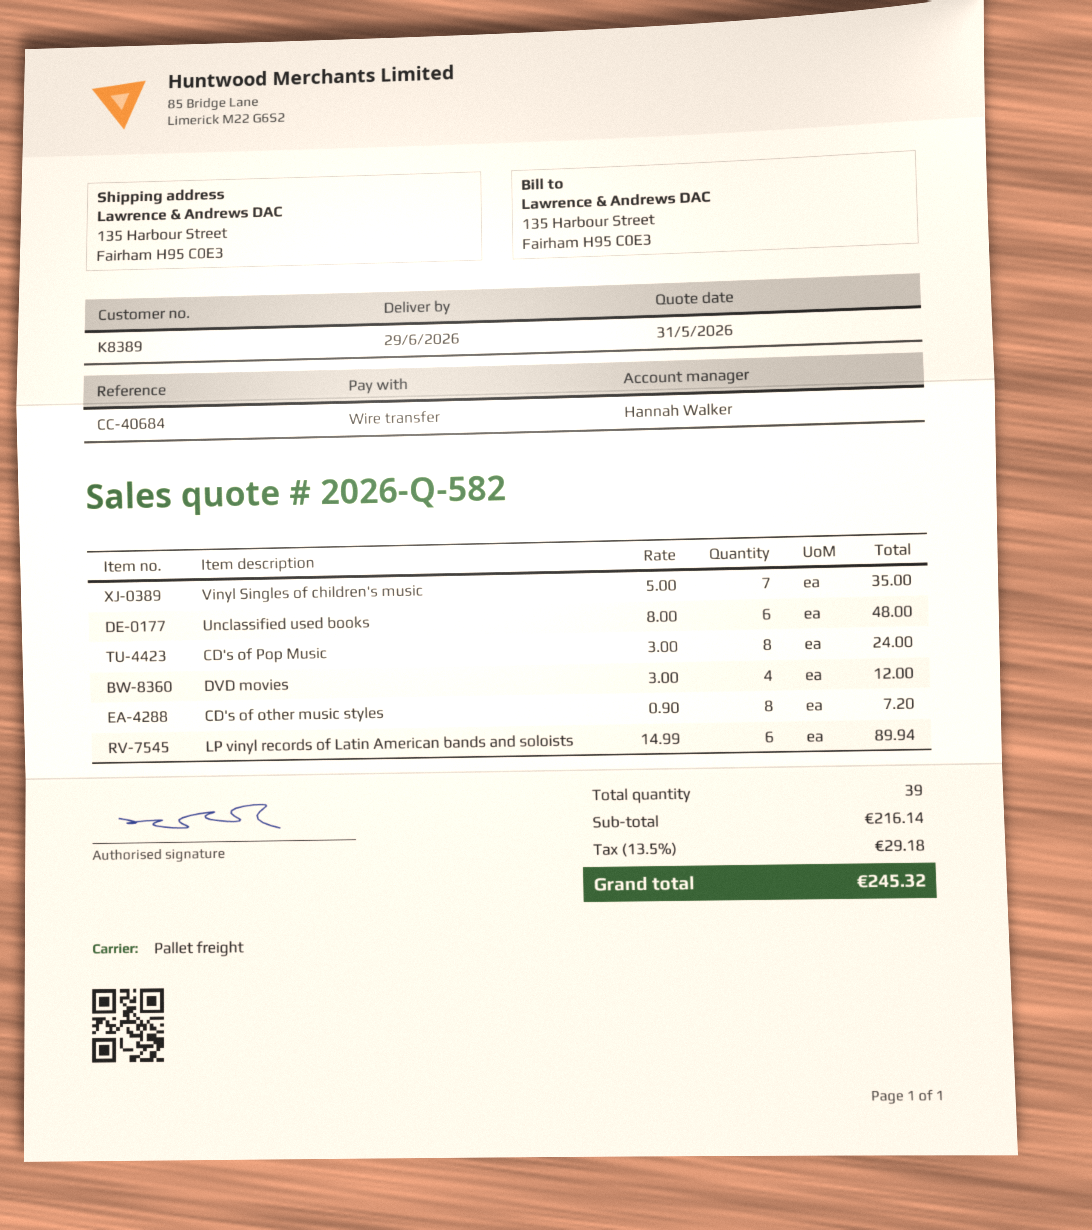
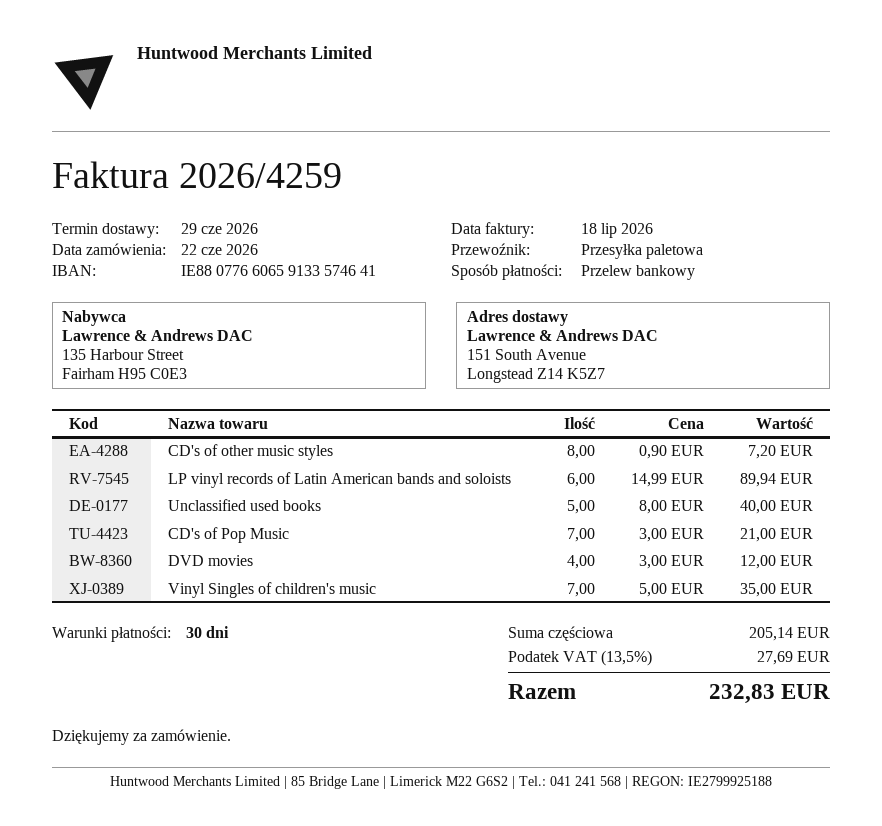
ship to: 135 Harbour Street, Fairham H95 C0E3 -> 151 South Avenue, Longstead Z14 K5Z7
Unclassified used books: 6 x 8.00 = 48.00 -> 5 x 8.00 = 40.00
CD's of Pop Music: 8 x 3.00 = 24.00 -> 7 x 3.00 = 21.00
subtotal: 216.14 -> 205.14
tax: 13.5% = 29.18 -> 13.5% = 27.69
total: 245.32 -> 232.83

